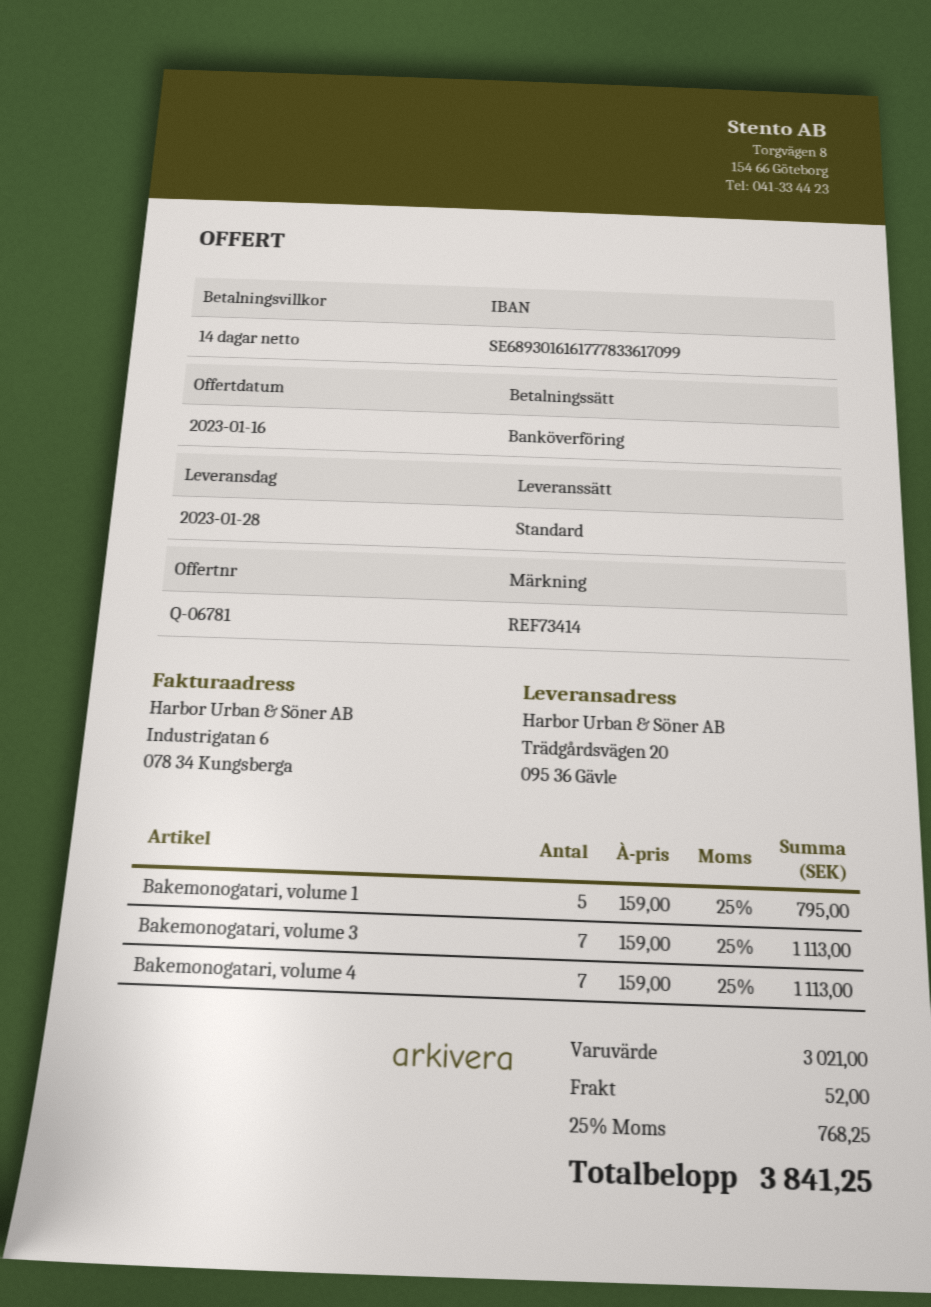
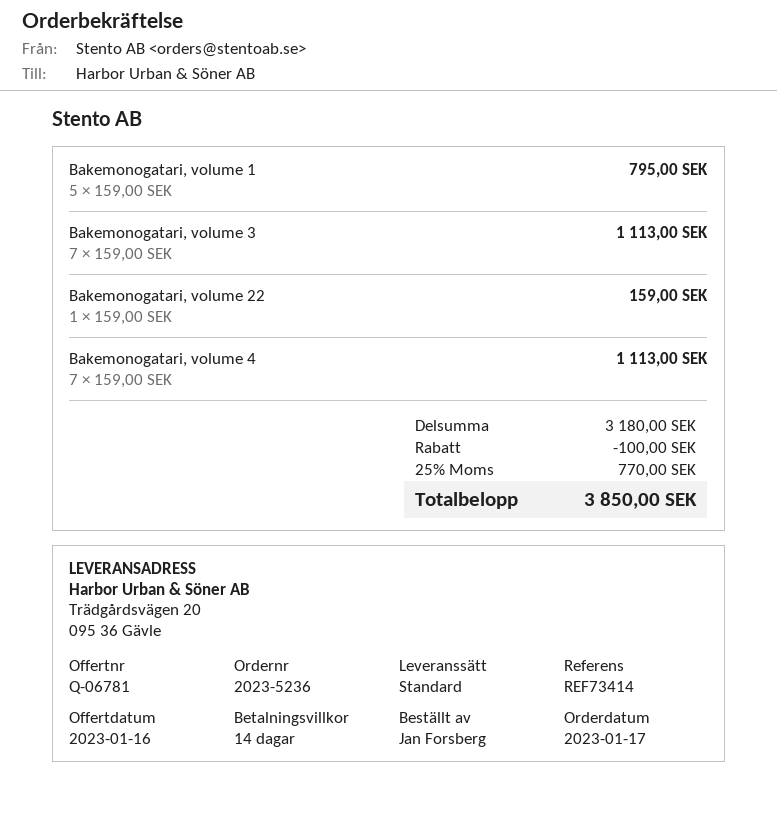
Bakemonogatari, volume 22: none -> 1 x 159.00 = 159.00
subtotal: 3021.00 -> 3180.00
discount: none -> 100.00
shipping: 52.00 -> none
tax: 25% = 768.25 -> 25% = 770.00
total: 3841.25 -> 3850.00

